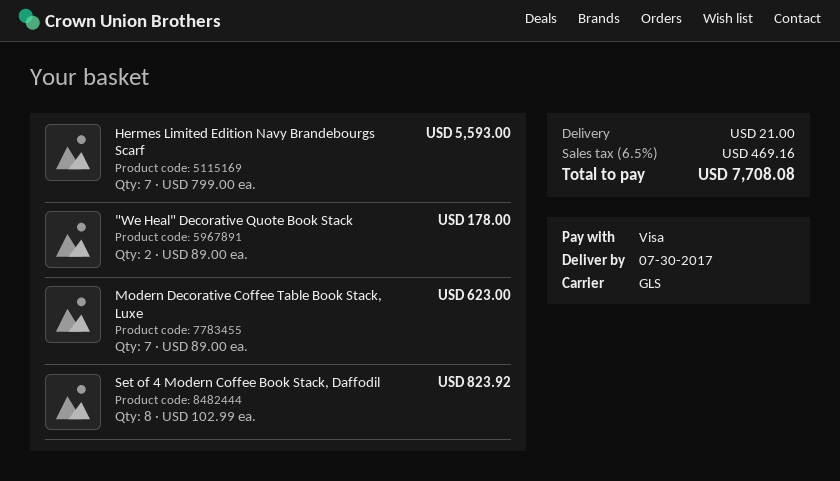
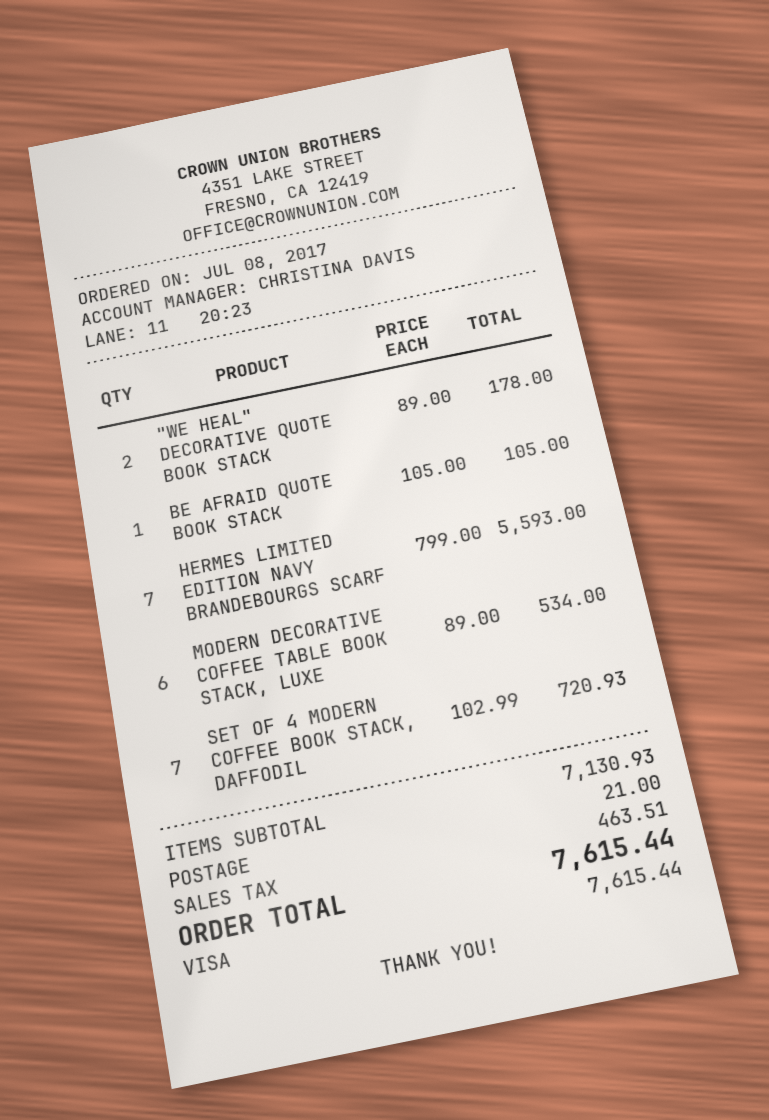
Modern Decorative Coffee Table Book Stack, Luxe: 7 x 89.00 = 623.00 -> 6 x 89.00 = 534.00
Set of 4 Modern Coffee Book Stack, Daffodil: 8 x 102.99 = 823.92 -> 7 x 102.99 = 720.93
BE AFRAID QUOTE BOOK STACK: none -> 1 x 105.00 = 105.00
tax: 469.16 -> 463.51
total: 7708.08 -> 7615.44

